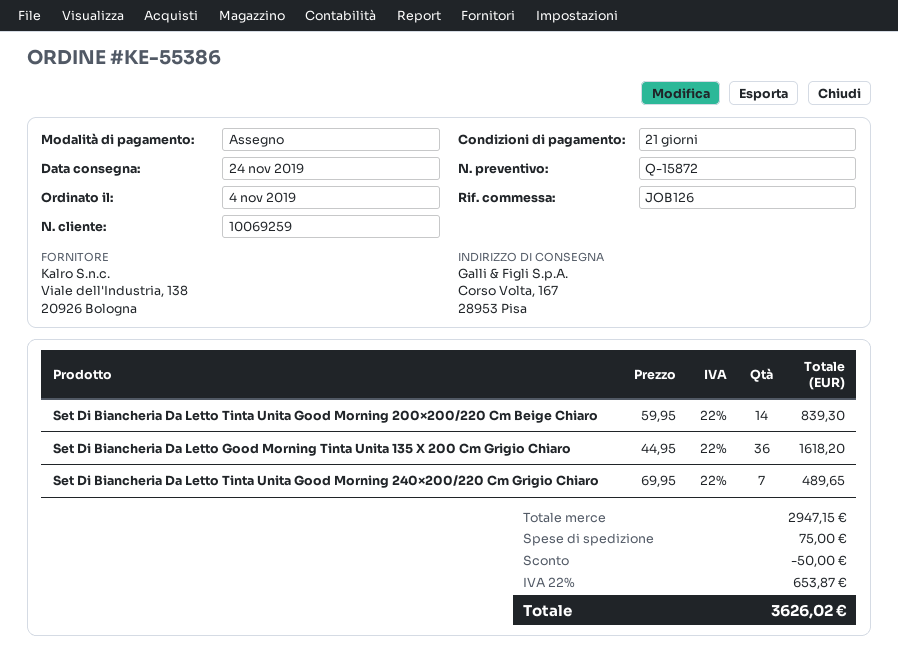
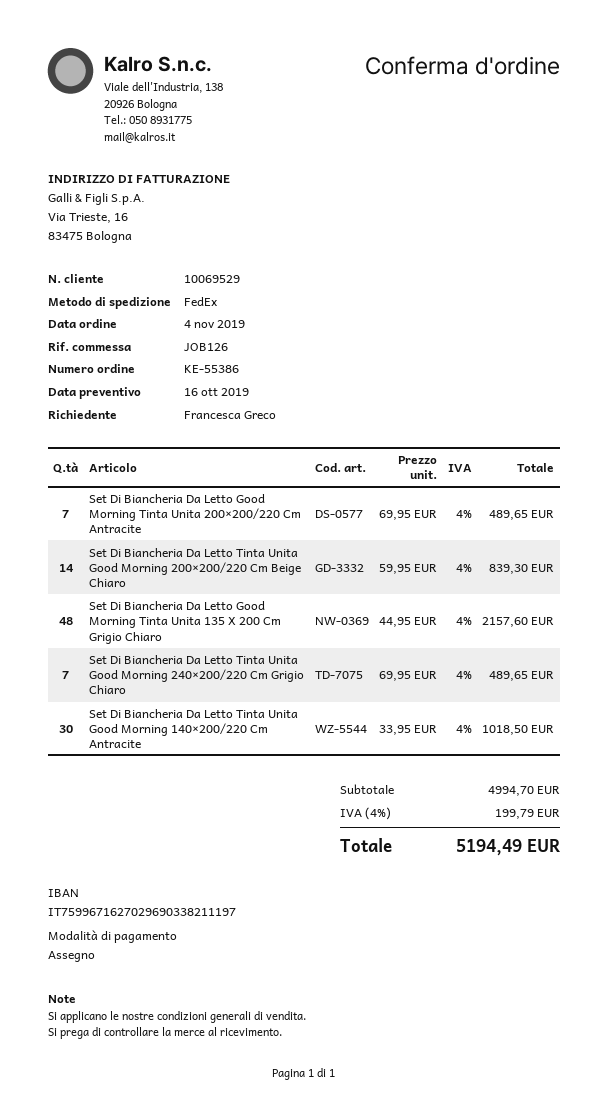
customer number: 10069259 -> 10069529
Set Di Biancheria Da Letto Good Morning Tinta Unita 135 X 200 Cm Grigio Chiaro: 36 x 44.95 = 1618.20 -> 48 x 44.95 = 2157.60
Set Di Biancheria Da Letto Good Morning Tinta Unita 200×200/220 Cm Antracite: none -> 7 x 69.95 = 489.65
Set Di Biancheria Da Letto Tinta Unita Good Morning 140×200/220 Cm Antracite: none -> 30 x 33.95 = 1018.50
subtotal: 2947.15 -> 4994.70
discount: 50.00 -> none
shipping: 75.00 -> none
tax: 22% = 653.87 -> 4% = 199.79
total: 3626.02 -> 5194.49

